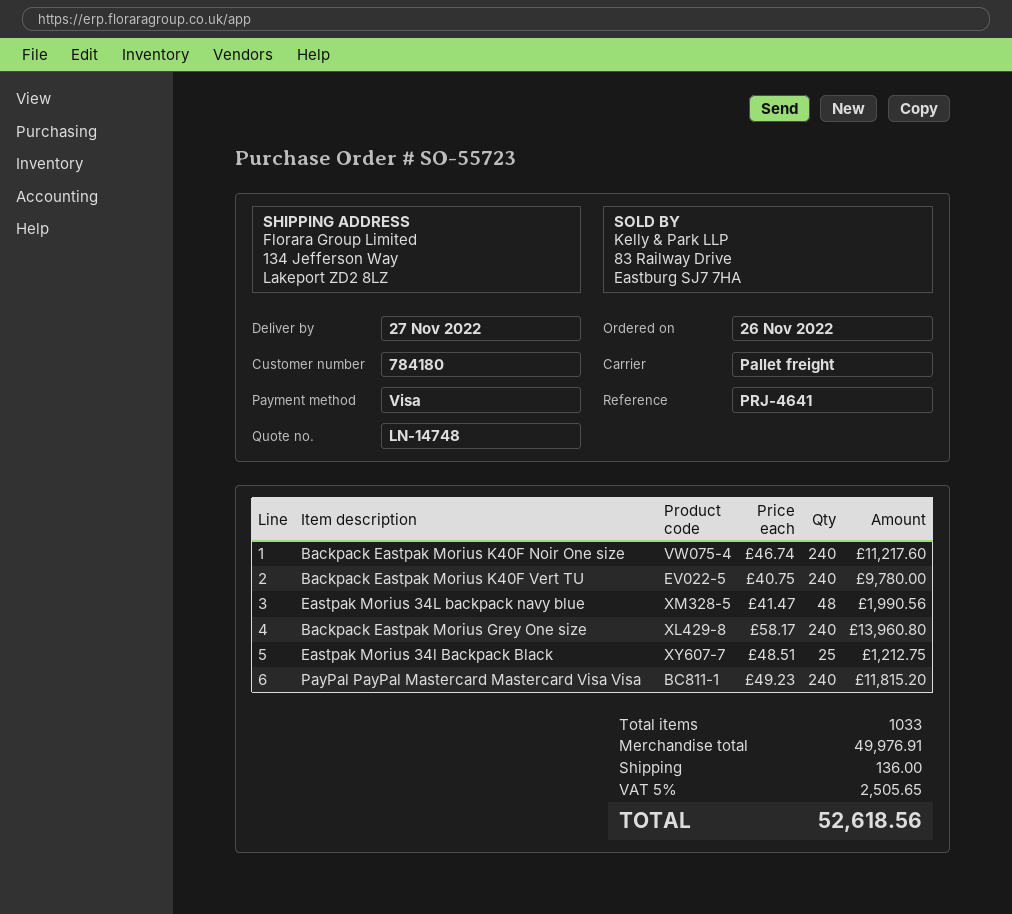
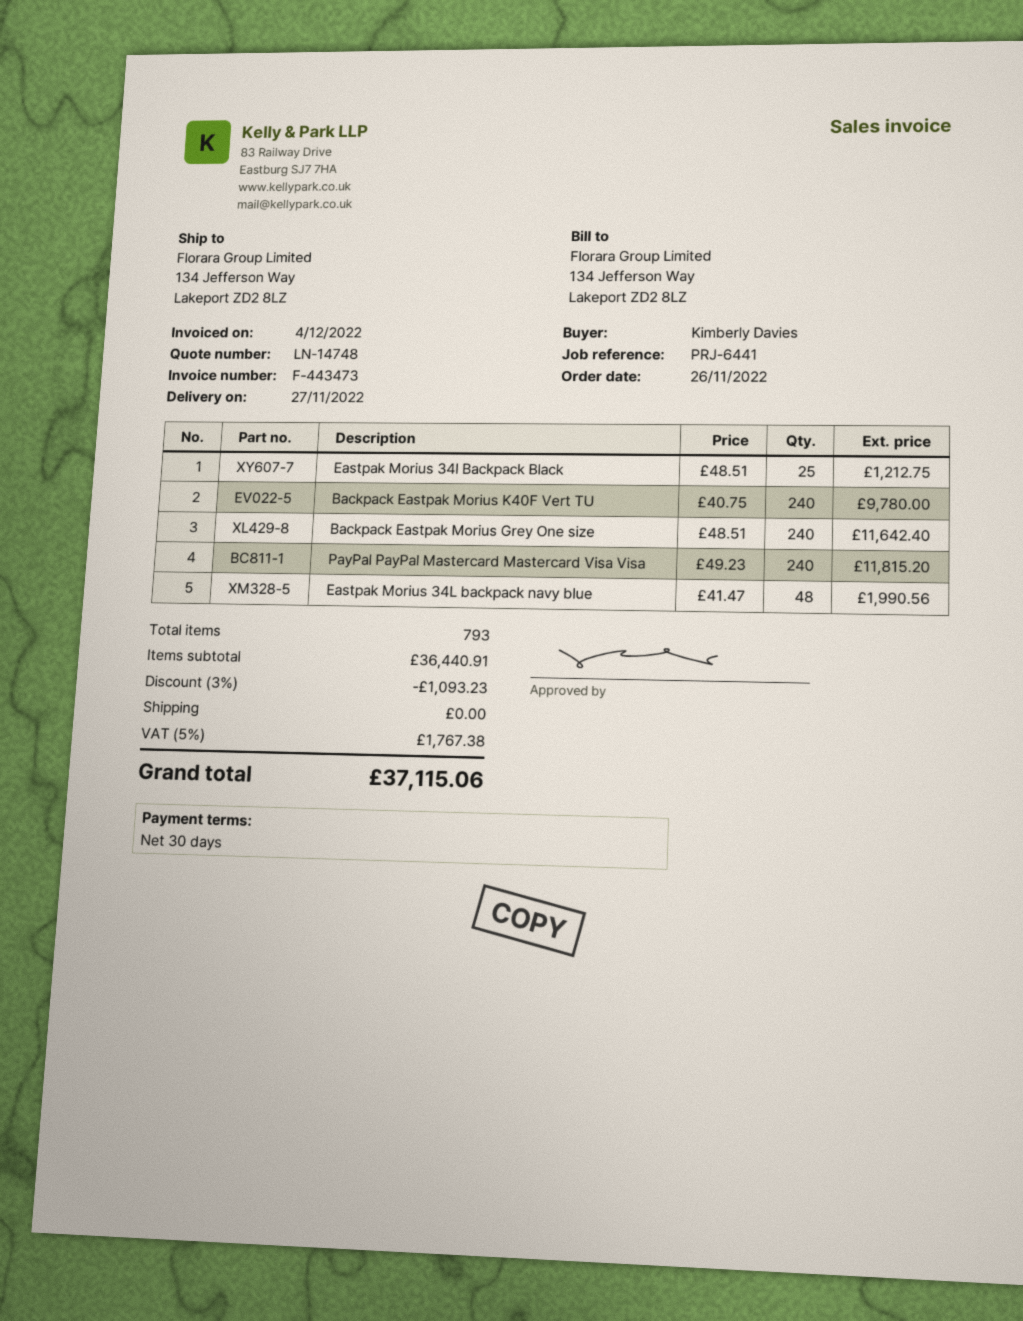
reference: PRJ-4641 -> PRJ-6441
Backpack Eastpak Morius K40F Noir One size: 240 x 46.74 = 11217.60 -> none
Backpack Eastpak Morius Grey One size: 240 x 58.17 = 13960.80 -> 240 x 48.51 = 11642.40
total quantity: 1033 -> 793
subtotal: 49976.91 -> 36440.91
discount: none -> 3% = 1093.23
shipping: 136.00 -> 0.00
tax: 5% = 2505.65 -> 5% = 1767.38
total: 52618.56 -> 37115.06

